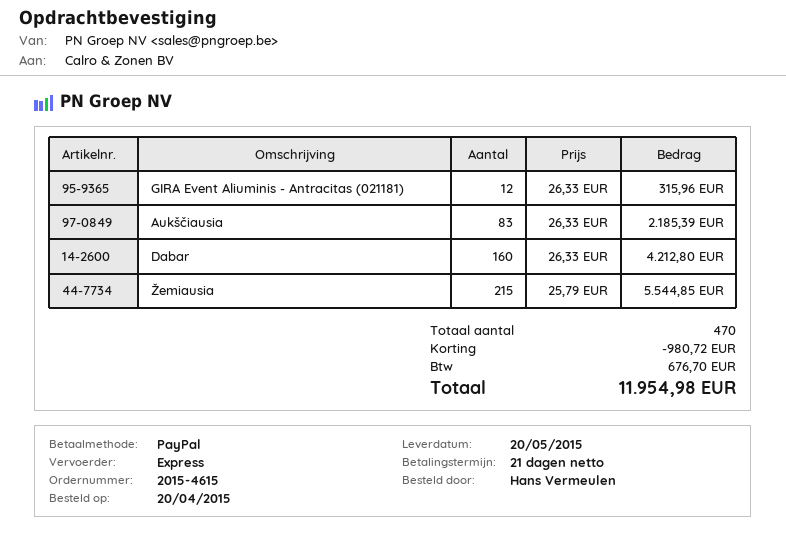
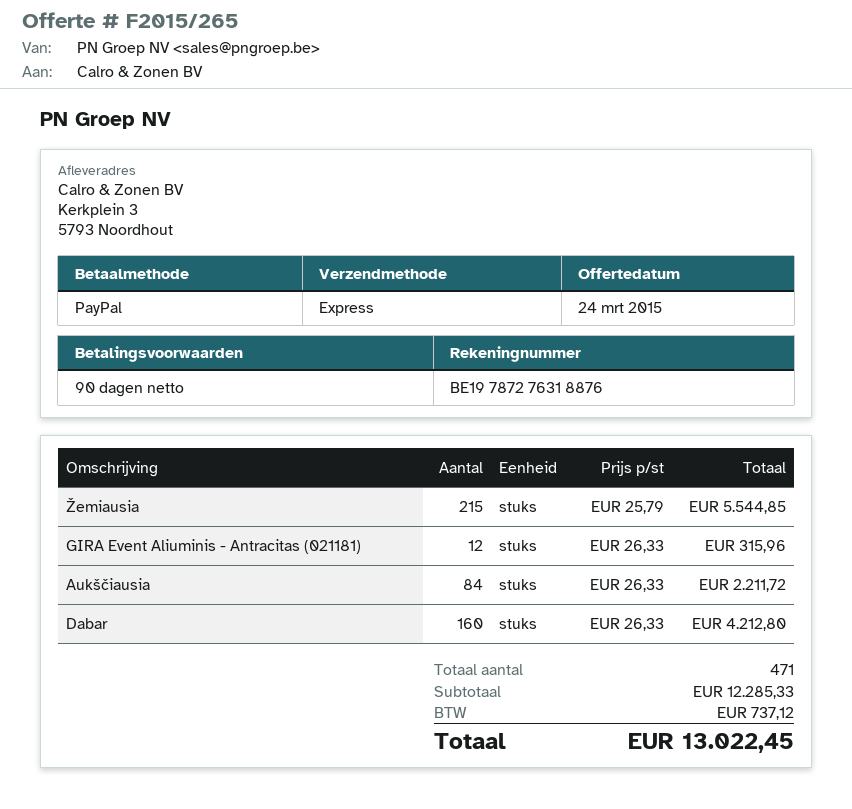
payment terms: 21 days -> 90 days
Aukščiausia: 83 x 26.33 = 2185.39 -> 84 x 26.33 = 2211.72
total quantity: 470 -> 471
discount: 980.72 -> none
tax: 676.70 -> 737.12
total: 11954.98 -> 13022.45

